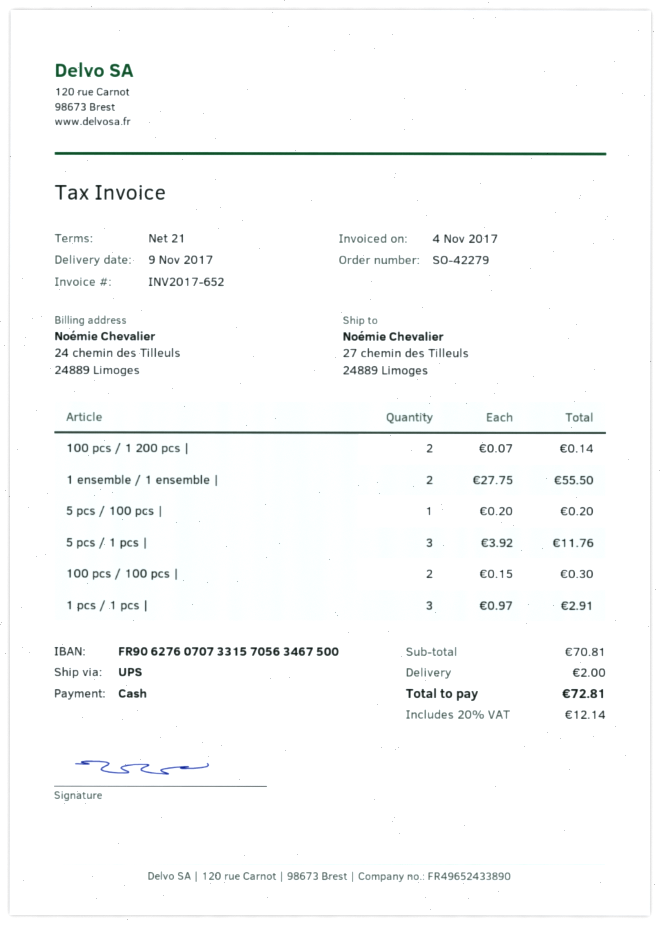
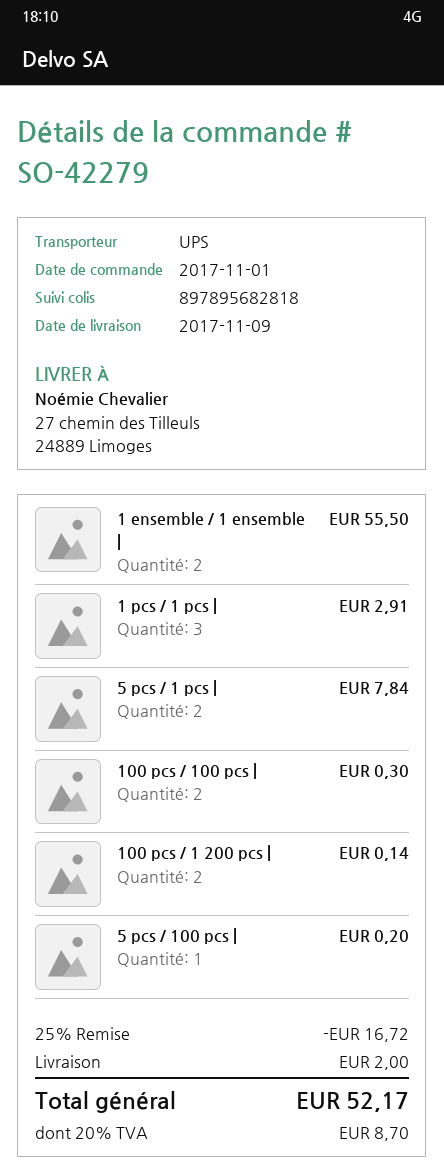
5 pcs / 1 pcs |: 3 for 11.76 -> 2 for 7.84
discount: none -> 25% = 16.72
tax: 20% = 12.14 -> 20% = 8.70
total: 72.81 -> 52.17

